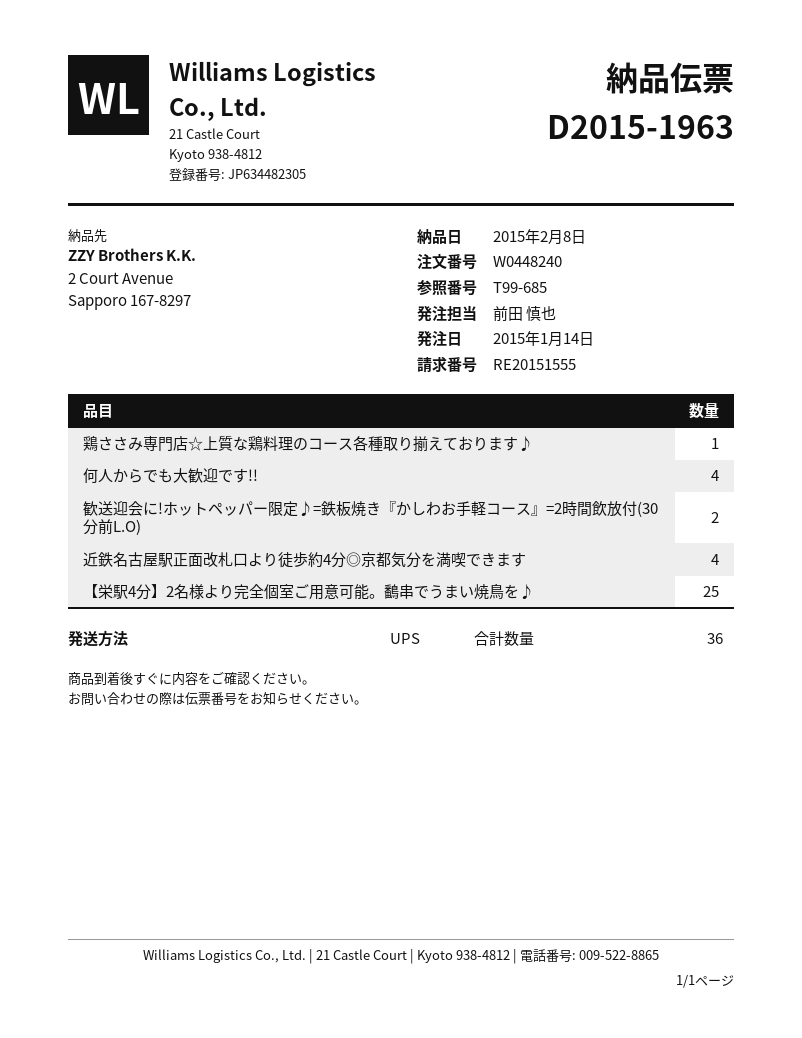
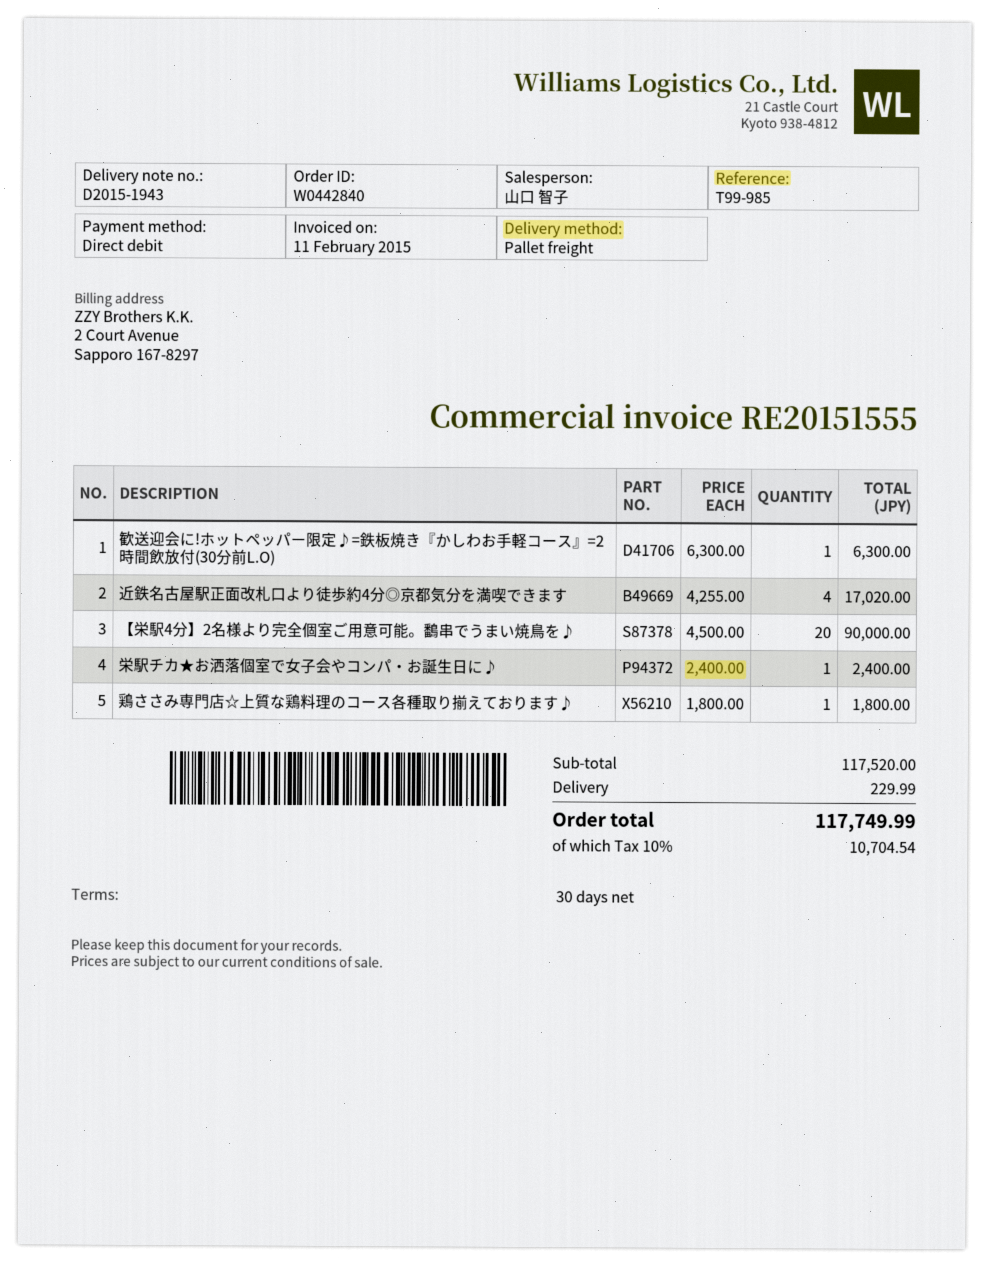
order number: W0448240 -> W0442840
delivery note number: D2015-1963 -> D2015-1943
reference: T99-685 -> T99-985
shipping method: UPS -> pallet freight
何人からでも大歓迎です!!: 4 -> none
歓送迎会に!ホットペッパー限定♪=鉄板焼き『かしわお手軽コース』=2時間飲放付(30分前L.O): 2 -> 1
【栄駅4分】2名様より完全個室ご用意可能。鷭串でうまい焼鳥を♪: 25 -> 20
栄駅チカ★お洒落個室で女子会やコンパ・お誕生日に♪: none -> 1

